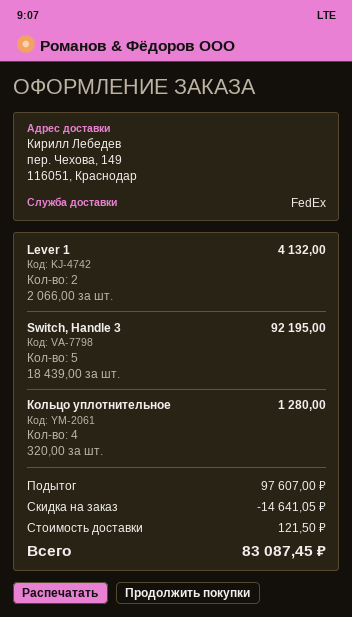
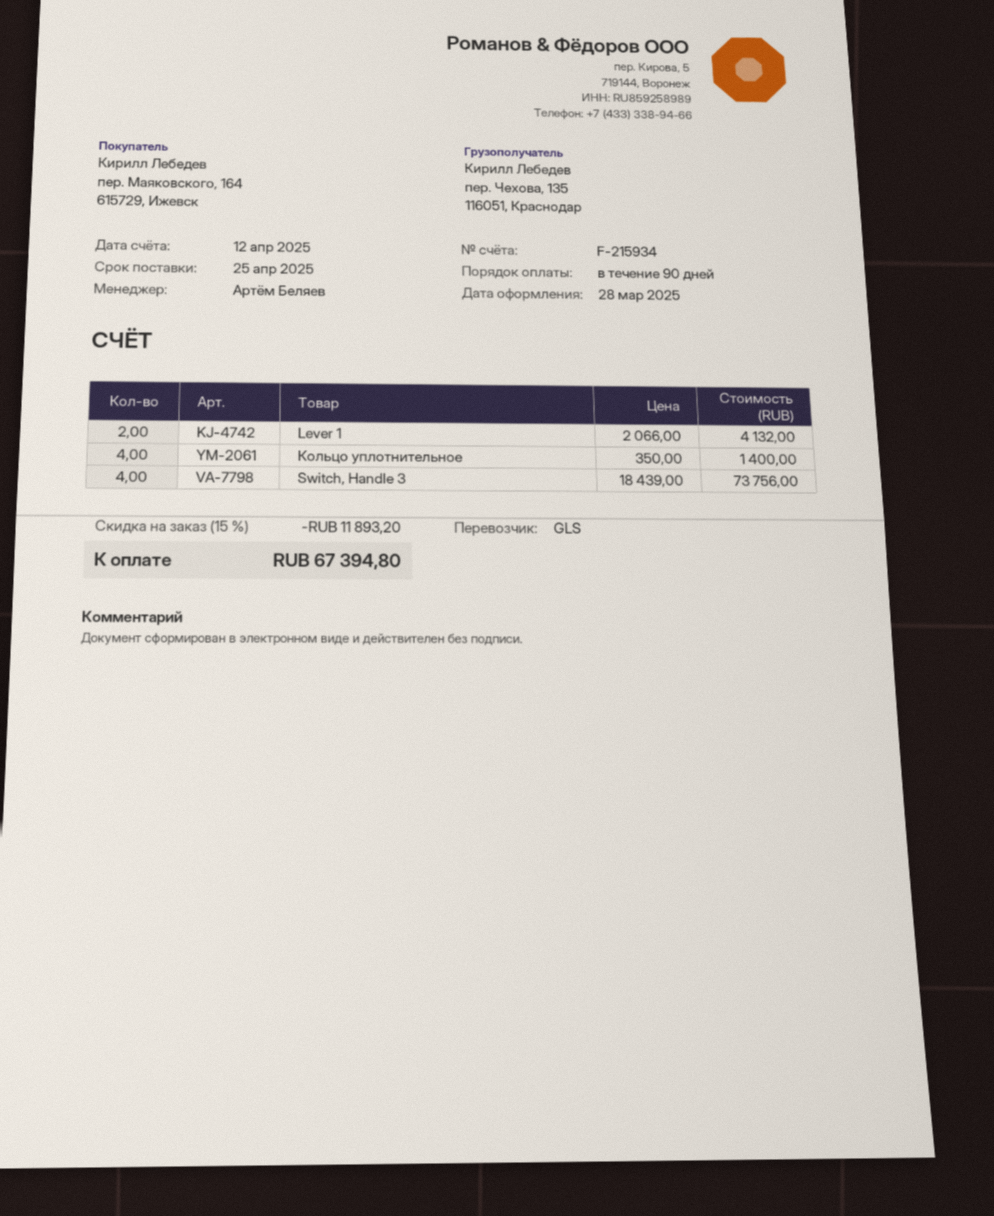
shipping method: FedEx -> GLS
ship to: пер. Чехова, 149, 116051, Краснодар -> пер. Чехова, 135, 116051, Краснодар
Switch, Handle 3: 5 x 18439.00 = 92195.00 -> 4 x 18439.00 = 73756.00
Кольцо уплотнительное: 4 x 320.00 = 1280.00 -> 4 x 350.00 = 1400.00
discount: 14641.05 -> 11893.20
shipping: 121.50 -> none
total: 83087.45 -> 67394.80

